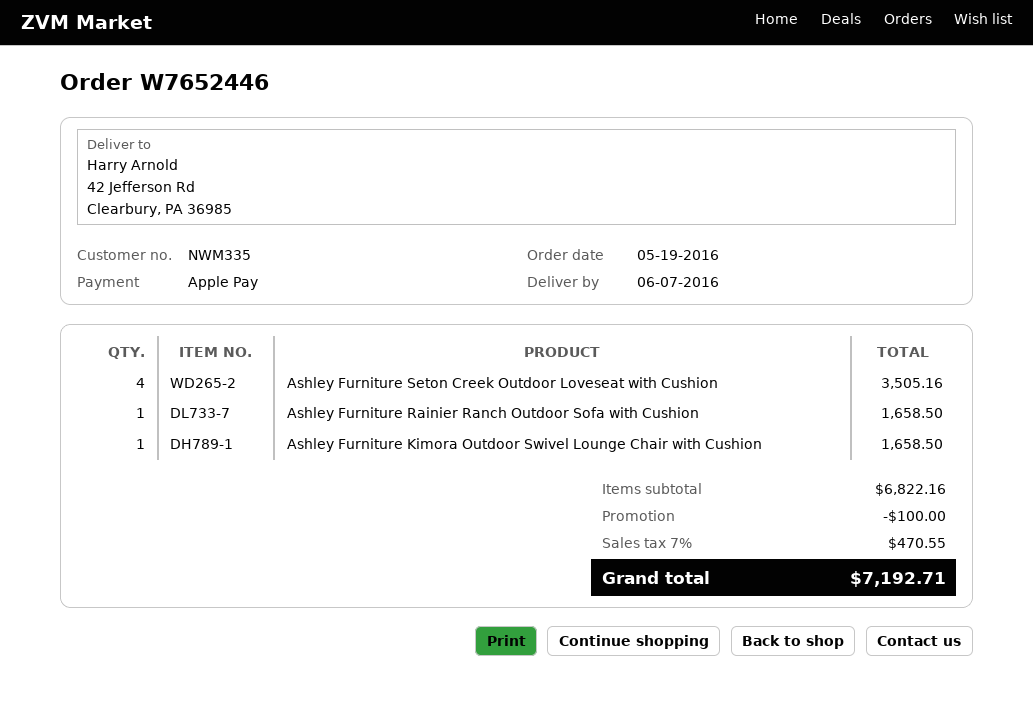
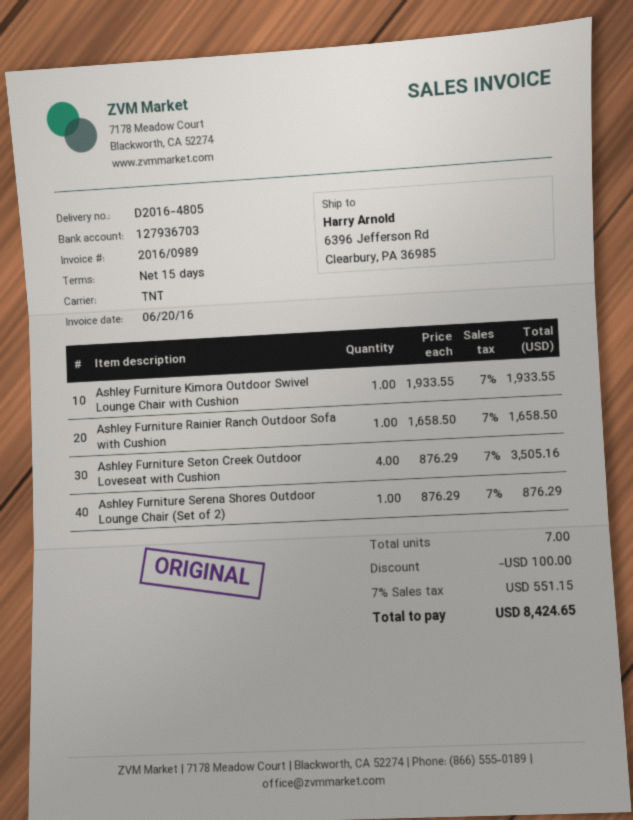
ship to: 42 Jefferson Rd, Clearbury, PA 36985 -> 6396 Jefferson Rd, Clearbury, PA 36985
Ashley Furniture Kimora Outdoor Swivel Lounge Chair with Cushion: 1 for 1658.50 -> 1 for 1933.55
Ashley Furniture Serena Shores Outdoor Lounge Chair (Set of 2): none -> 1 for 876.29
tax: 7% = 470.55 -> 7% = 551.15
total: 7192.71 -> 8424.65

